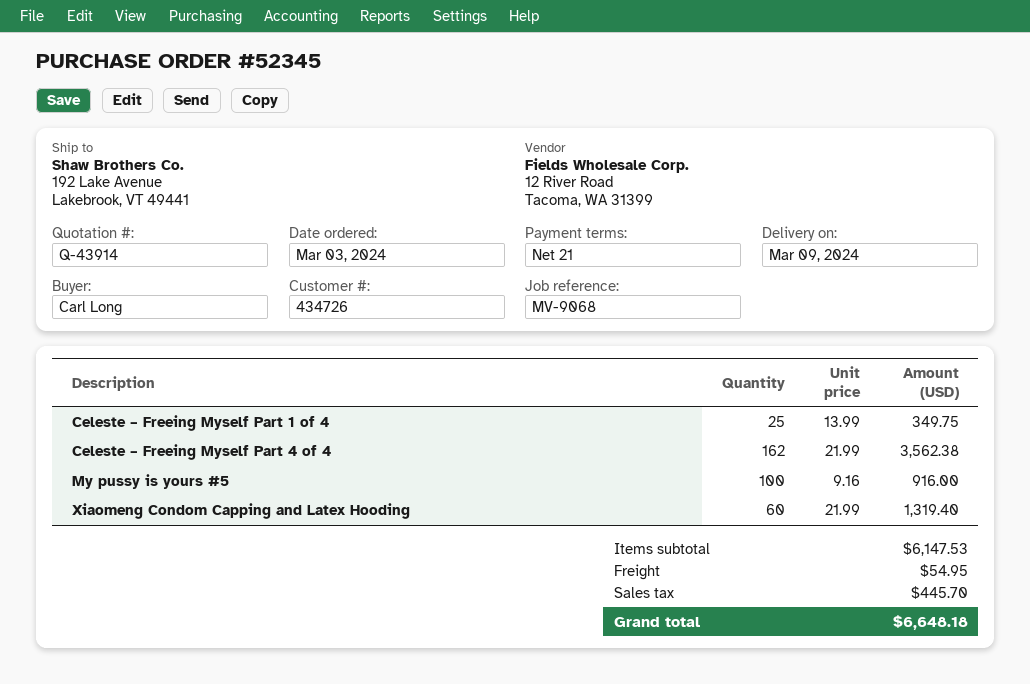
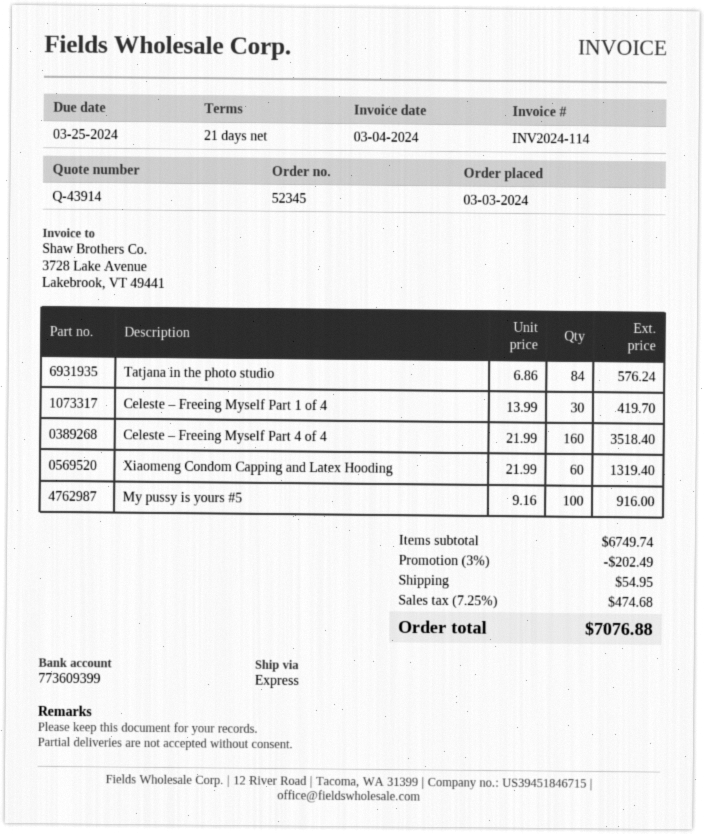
Celeste – Freeing Myself Part 1 of 4: 25 x 13.99 = 349.75 -> 30 x 13.99 = 419.70
Celeste – Freeing Myself Part 4 of 4: 162 x 21.99 = 3562.38 -> 160 x 21.99 = 3518.40
Tatjana in the photo studio: none -> 84 x 6.86 = 576.24
subtotal: 6147.53 -> 6749.74
discount: none -> 3% = 202.49
tax: 445.70 -> 474.68
total: 6648.18 -> 7076.88

